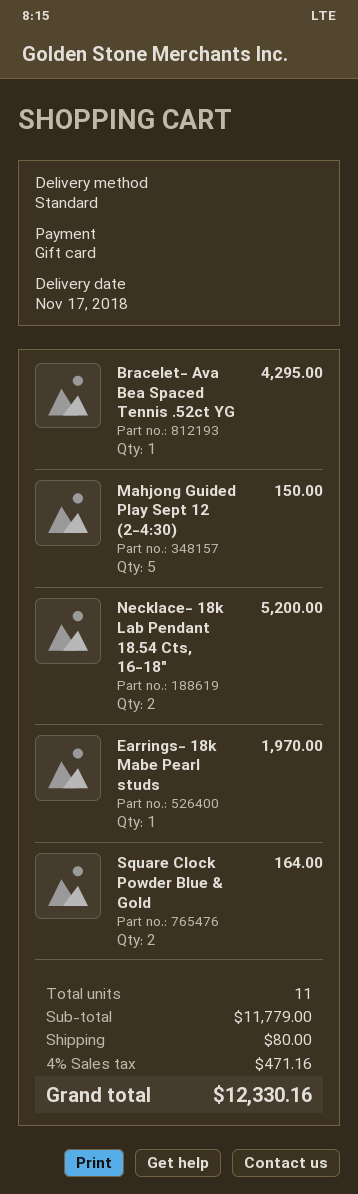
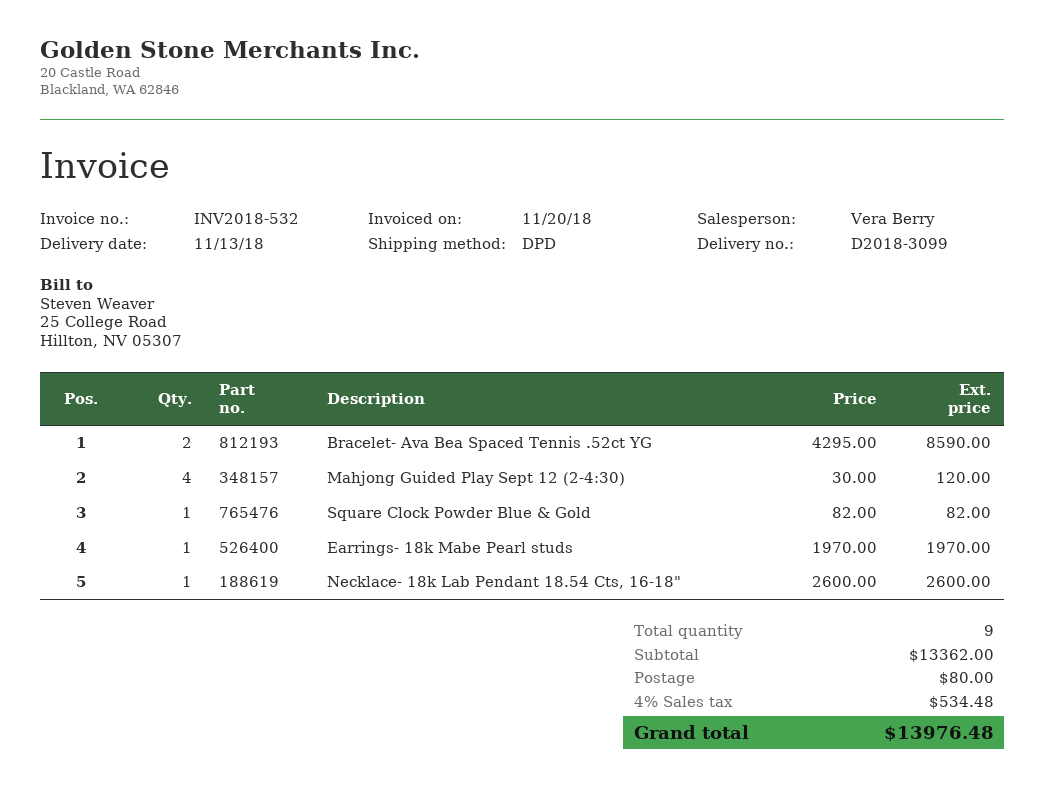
delivery date: 2018-11-17 -> 2018-11-13
shipping method: standard -> DPD
Bracelet- Ava Bea Spaced Tennis .52ct YG: 1 for 4295.00 -> 2 for 8590.00
Mahjong Guided Play Sept 12 (2-4:30): 5 for 150.00 -> 4 for 120.00
Necklace- 18k Lab Pendant 18.54 Cts, 16-18": 2 for 5200.00 -> 1 for 2600.00
Square Clock Powder Blue & Gold: 2 for 164.00 -> 1 for 82.00
total quantity: 11 -> 9
subtotal: 11779.00 -> 13362.00
tax: 4% = 471.16 -> 4% = 534.48
total: 12330.16 -> 13976.48

